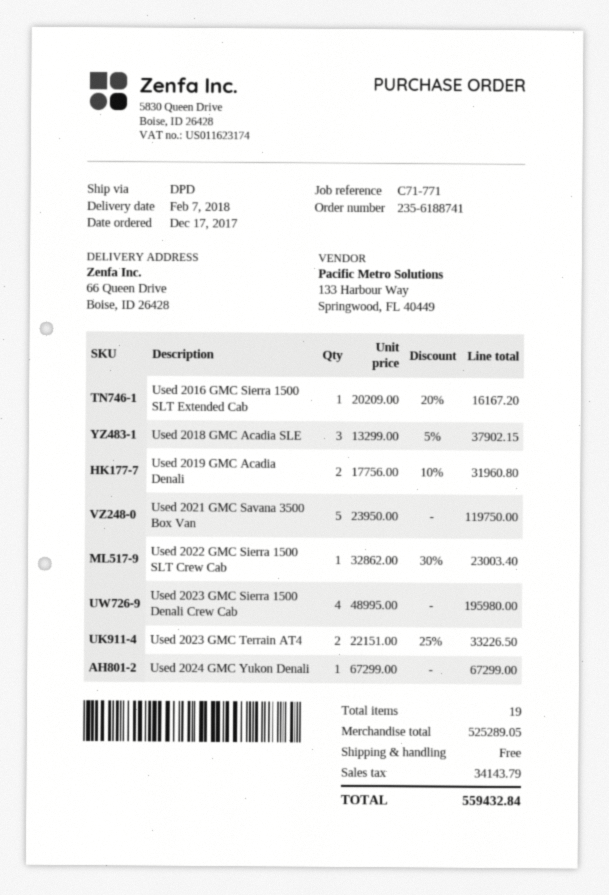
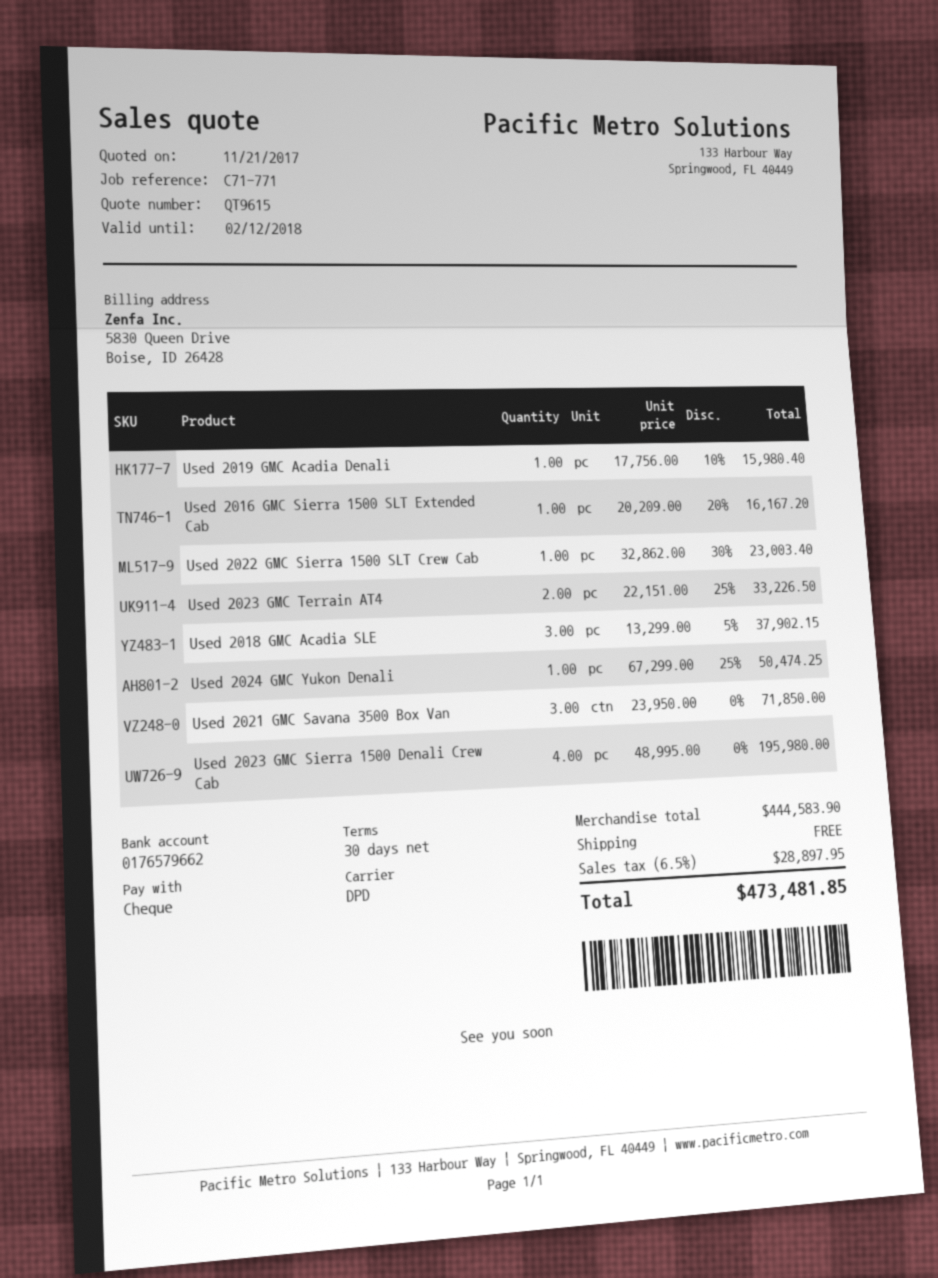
Used 2019 GMC Acadia Denali: 2 x 17756.00 - 10% = 31960.80 -> 1 x 17756.00 - 10% = 15980.40
Used 2021 GMC Savana 3500 Box Van: 5 x 23950.00 = 119750.00 -> 3 x 23950.00 = 71850.00
Used 2024 GMC Yukon Denali: 1 x 67299.00 = 67299.00 -> 1 x 67299.00 - 25% = 50474.25
subtotal: 525289.05 -> 444583.90
tax: 34143.79 -> 28897.95
total: 559432.84 -> 473481.85

